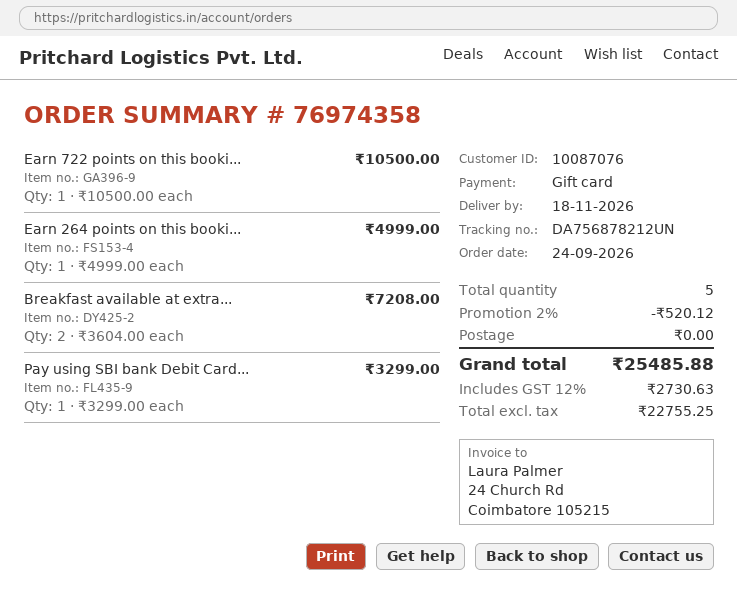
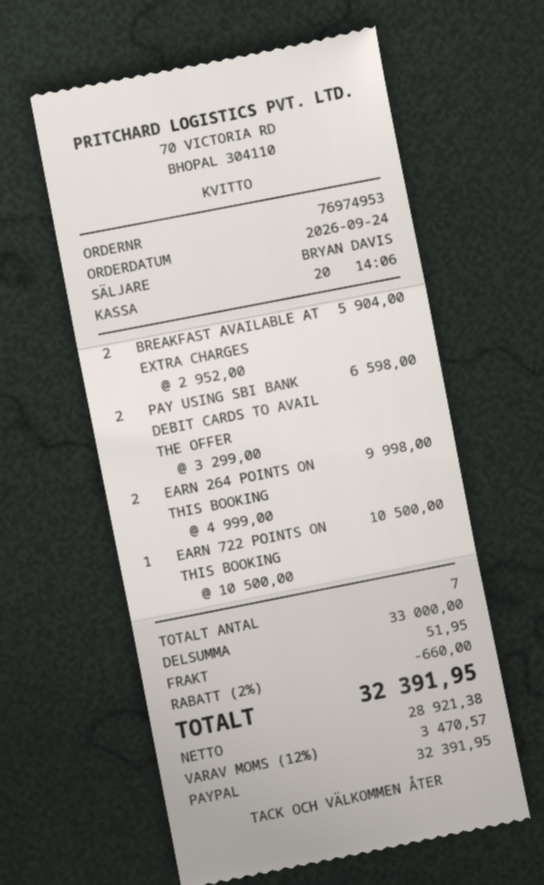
order number: 76974358 -> 76974953
payment method: gift card -> PayPal
Earn 264 points on this booki...: 1 x 4999.00 = 4999.00 -> 2 x 4999.00 = 9998.00
Breakfast available at extra...: 2 x 3604.00 = 7208.00 -> 2 x 2952.00 = 5904.00
Pay using SBI bank Debit Card...: 1 x 3299.00 = 3299.00 -> 2 x 3299.00 = 6598.00
total quantity: 5 -> 7
discount: 2% = 520.12 -> 2% = 660.00
shipping: 0.00 -> 51.95
net: 22755.25 -> 28921.38
tax: 12% = 2730.63 -> 12% = 3470.57
total: 25485.88 -> 32391.95

